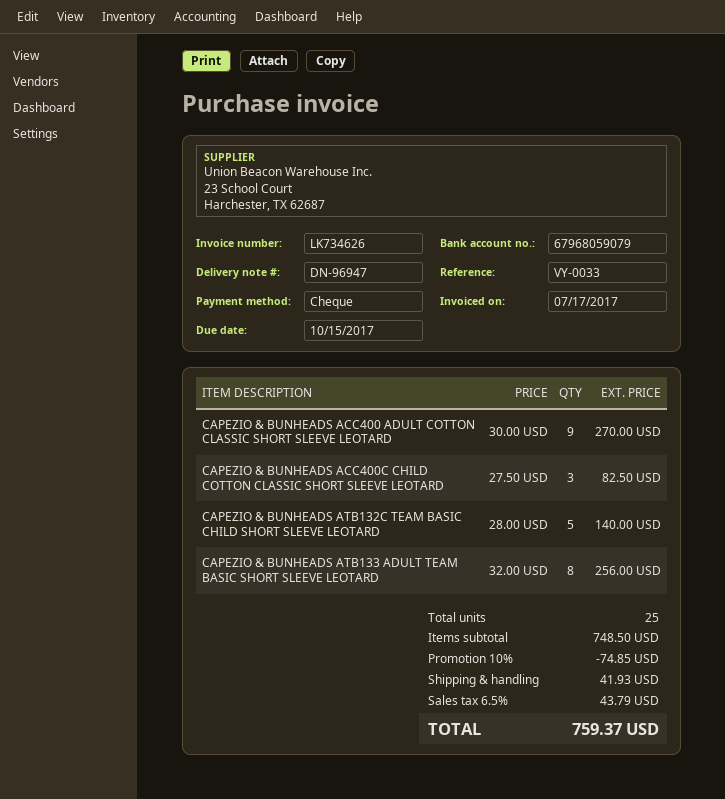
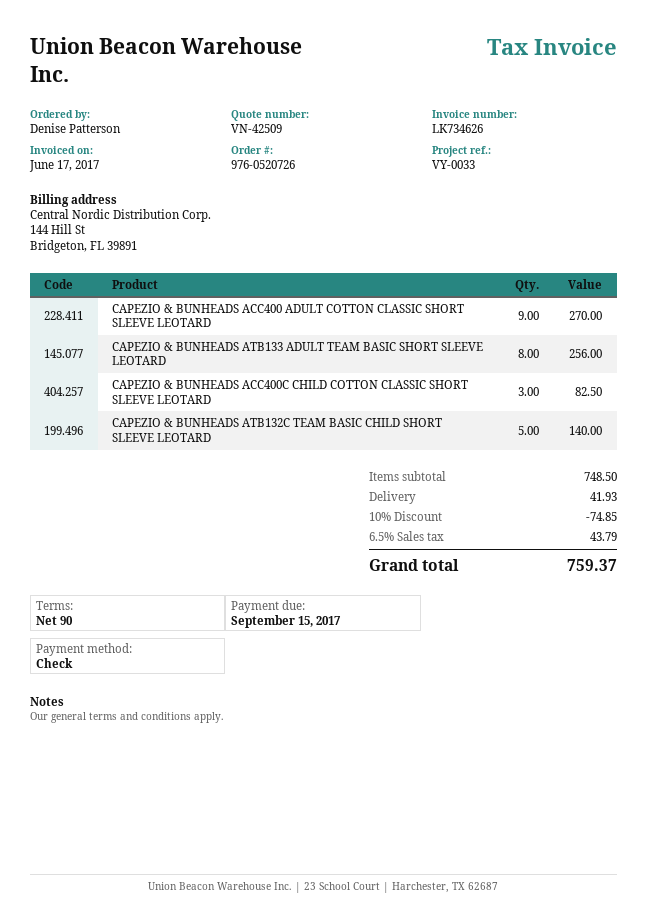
invoice date: 2017-07-17 -> 2017-06-17
due date: 2017-10-15 -> 2017-09-15

